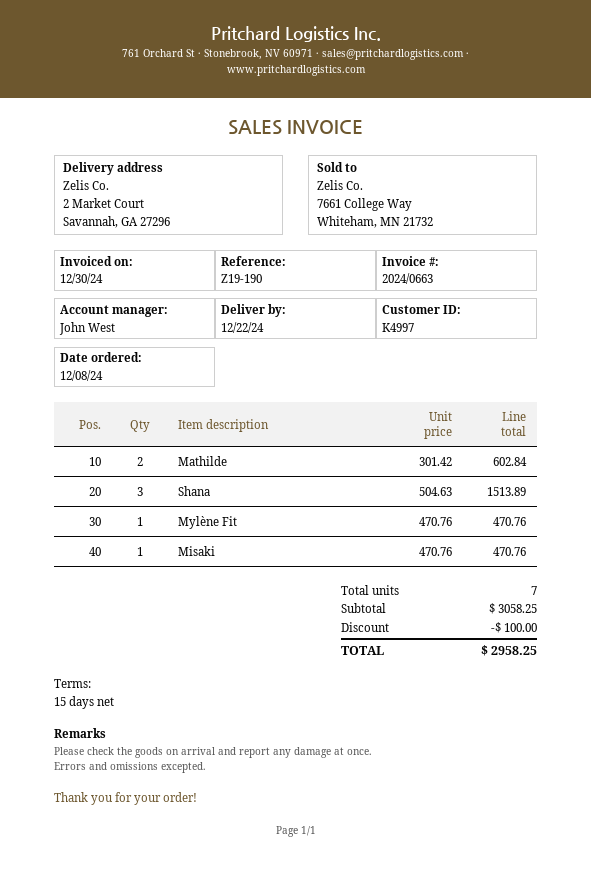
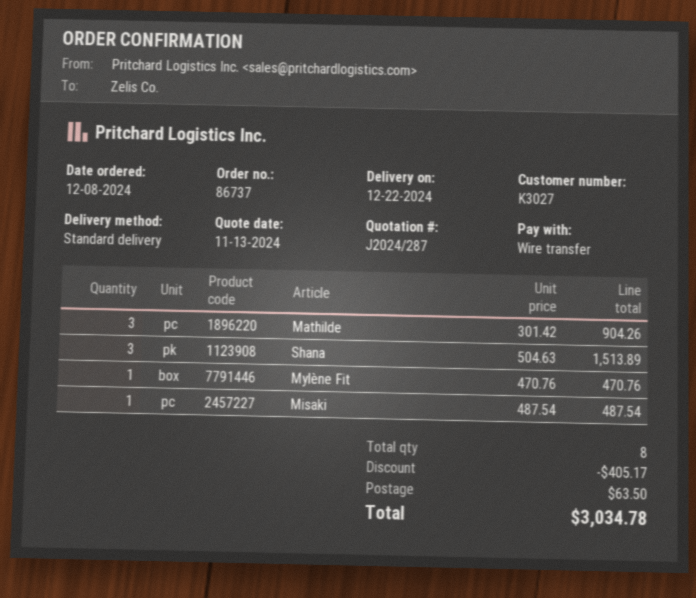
customer number: K4997 -> K3027
Mathilde: 2 x 301.42 = 602.84 -> 3 x 301.42 = 904.26
Misaki: 1 x 470.76 = 470.76 -> 1 x 487.54 = 487.54
total quantity: 7 -> 8
discount: 100.00 -> 405.17
shipping: none -> 63.50
total: 2958.25 -> 3034.78

